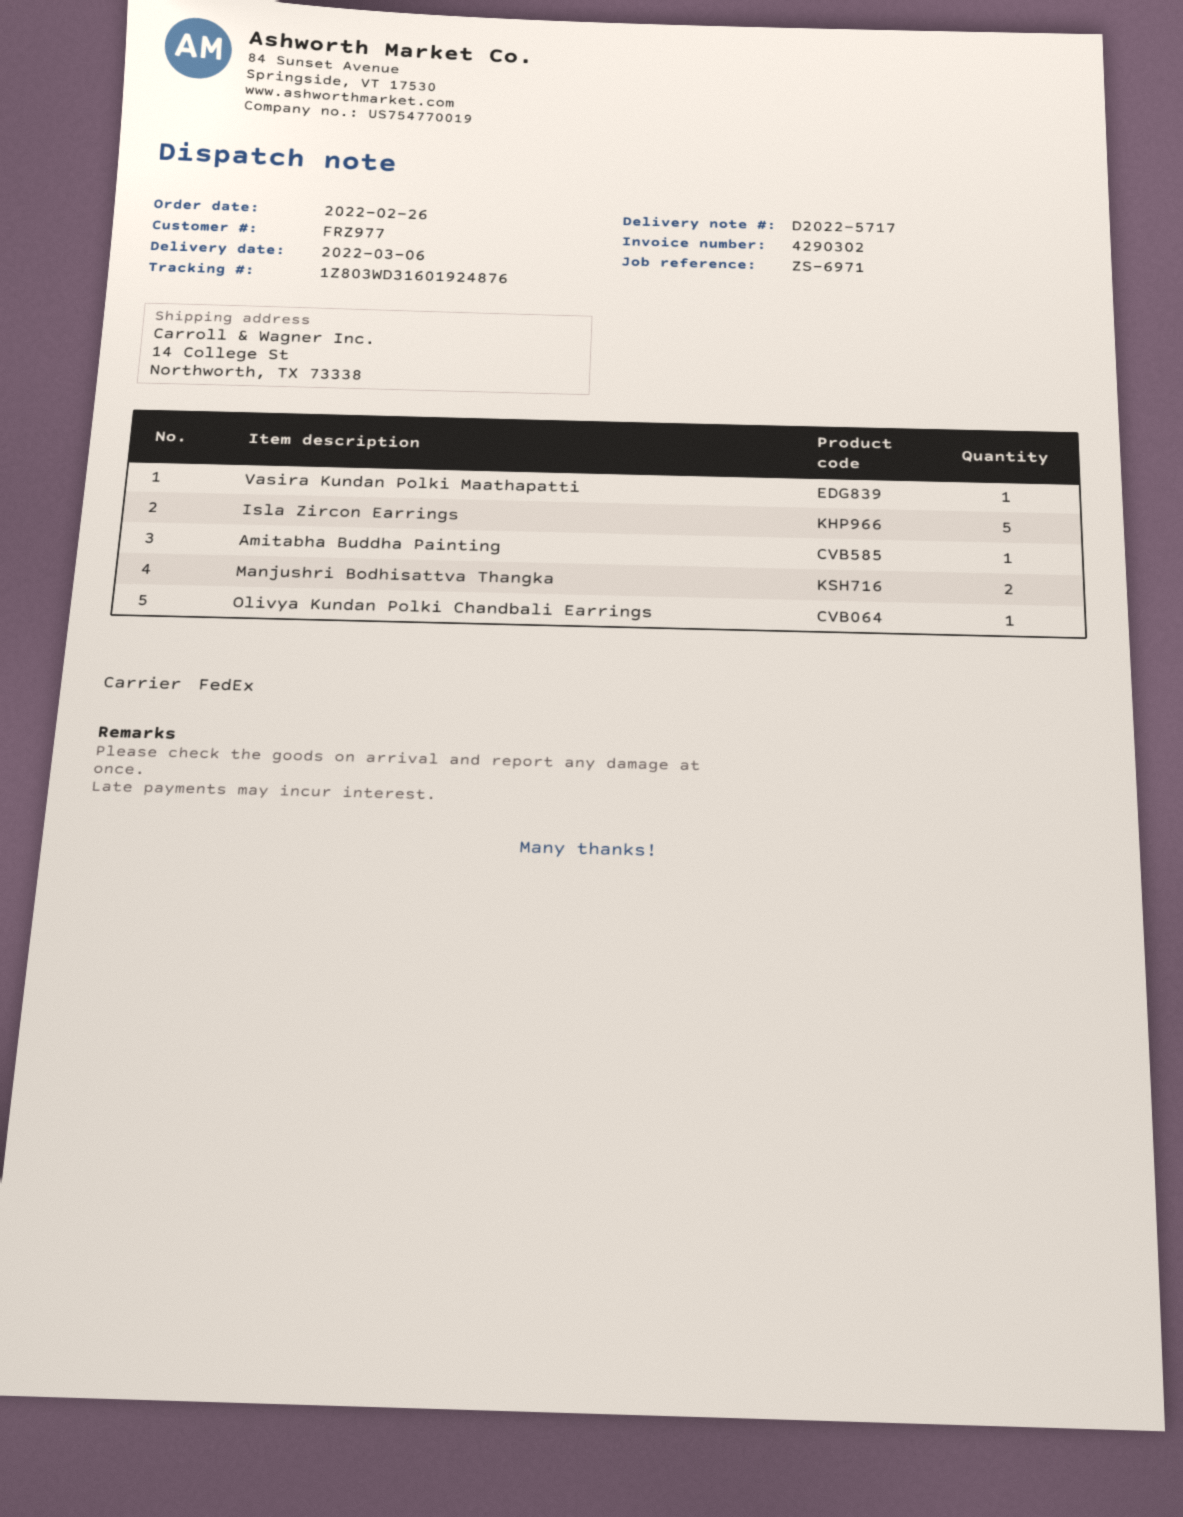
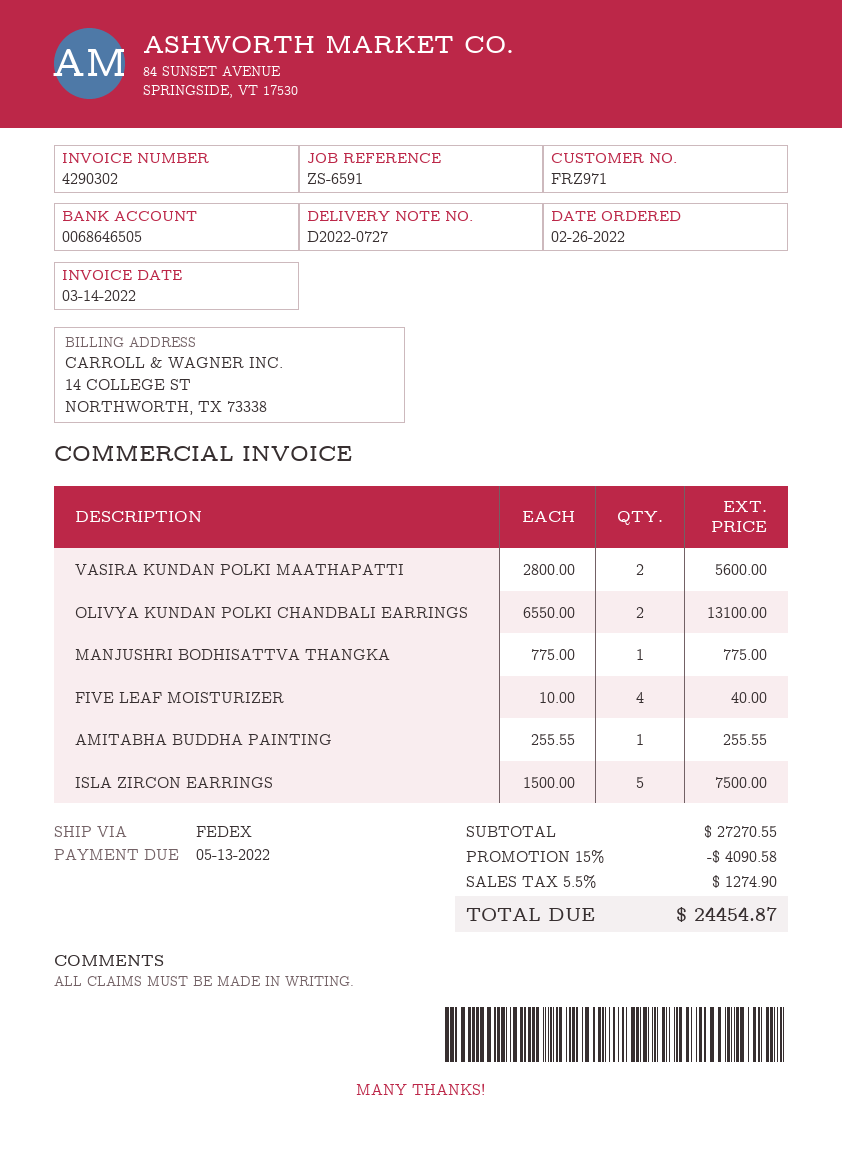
delivery note number: D2022-5717 -> D2022-0727
customer number: FRZ977 -> FRZ971
reference: ZS-6971 -> ZS-6591
Vasira Kundan Polki Maathapatti: 1 -> 2
Manjushri Bodhisattva Thangka: 2 -> 1
Olivya Kundan Polki Chandbali Earrings: 1 -> 2
FIVE LEAF MOISTURIZER: none -> 4

